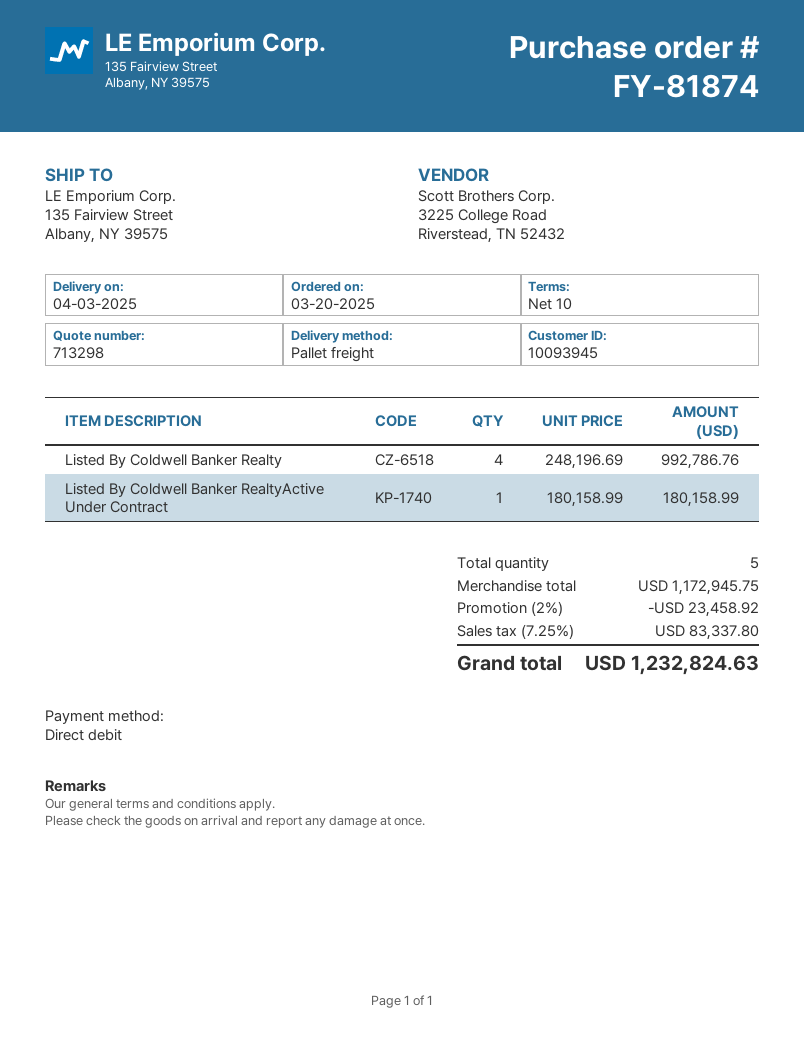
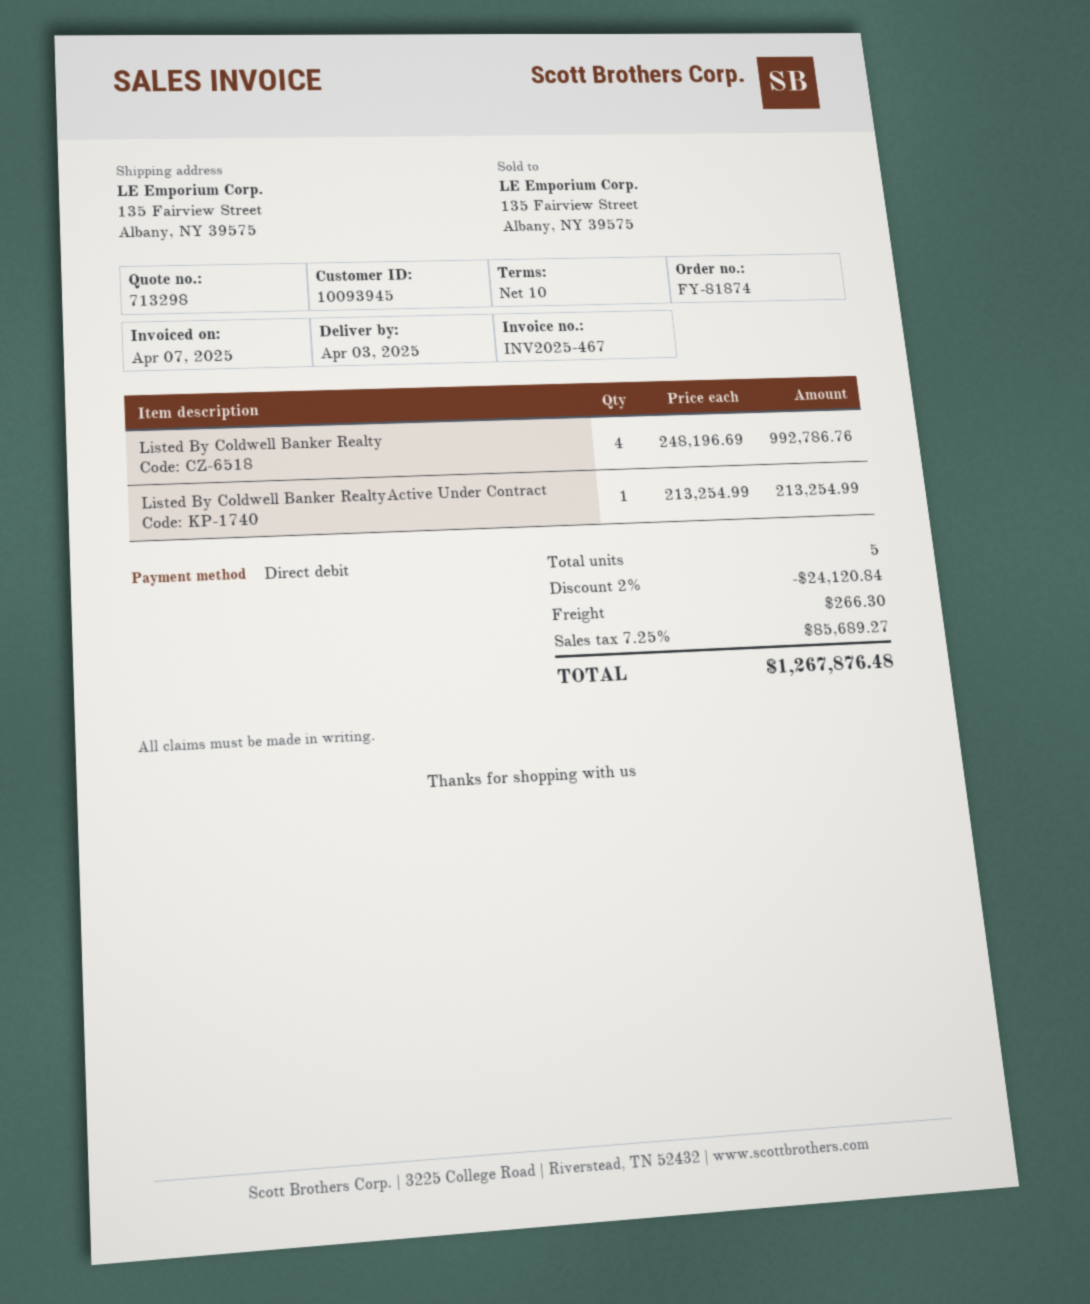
Listed By Coldwell Banker RealtyActive Under Contract: 1 x 180158.99 = 180158.99 -> 1 x 213254.99 = 213254.99
discount: 2% = 23458.92 -> 2% = 24120.84
shipping: none -> 266.30
tax: 7.25% = 83337.80 -> 7.25% = 85689.27
total: 1232824.63 -> 1267876.48

